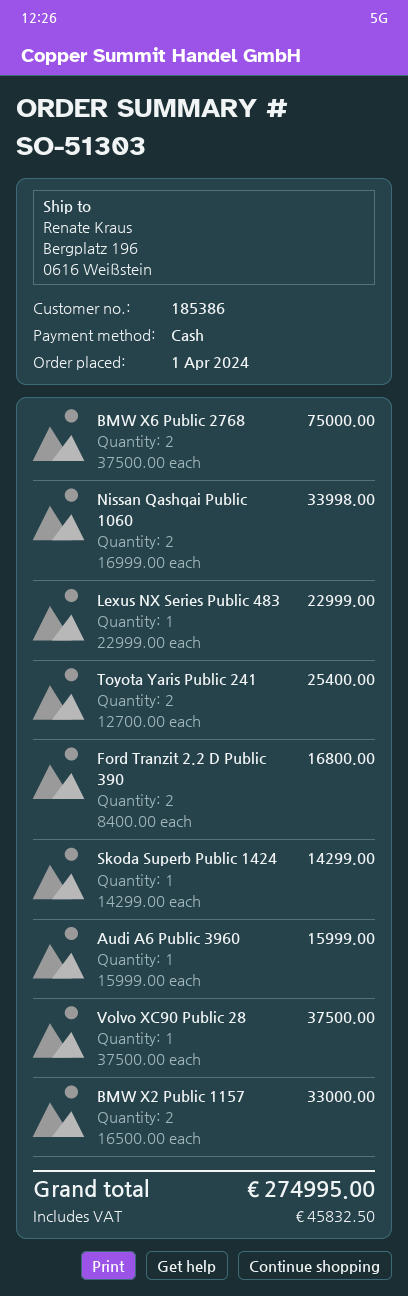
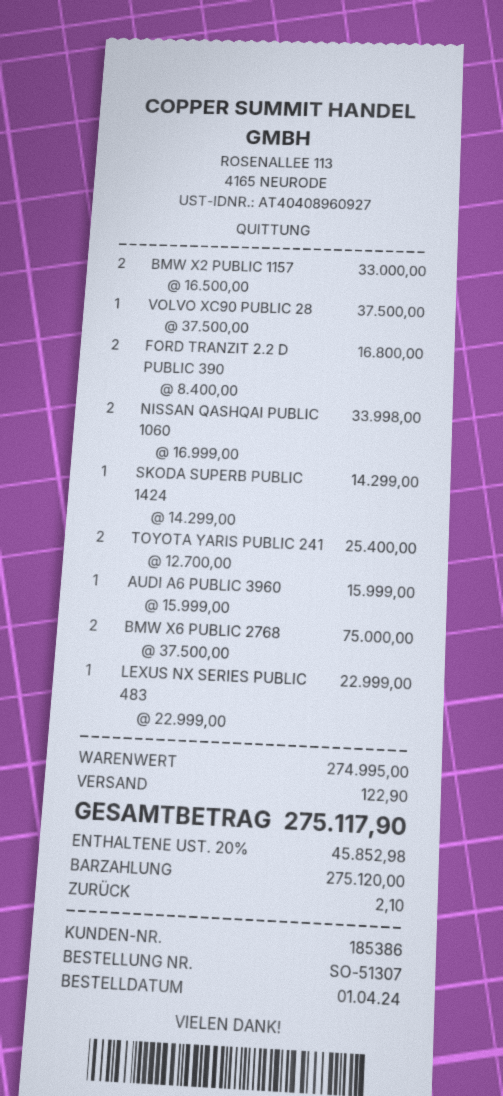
order number: SO-51303 -> SO-51307
shipping: none -> 122.90
tax: 45832.50 -> 45852.98
total: 274995.00 -> 275117.90

